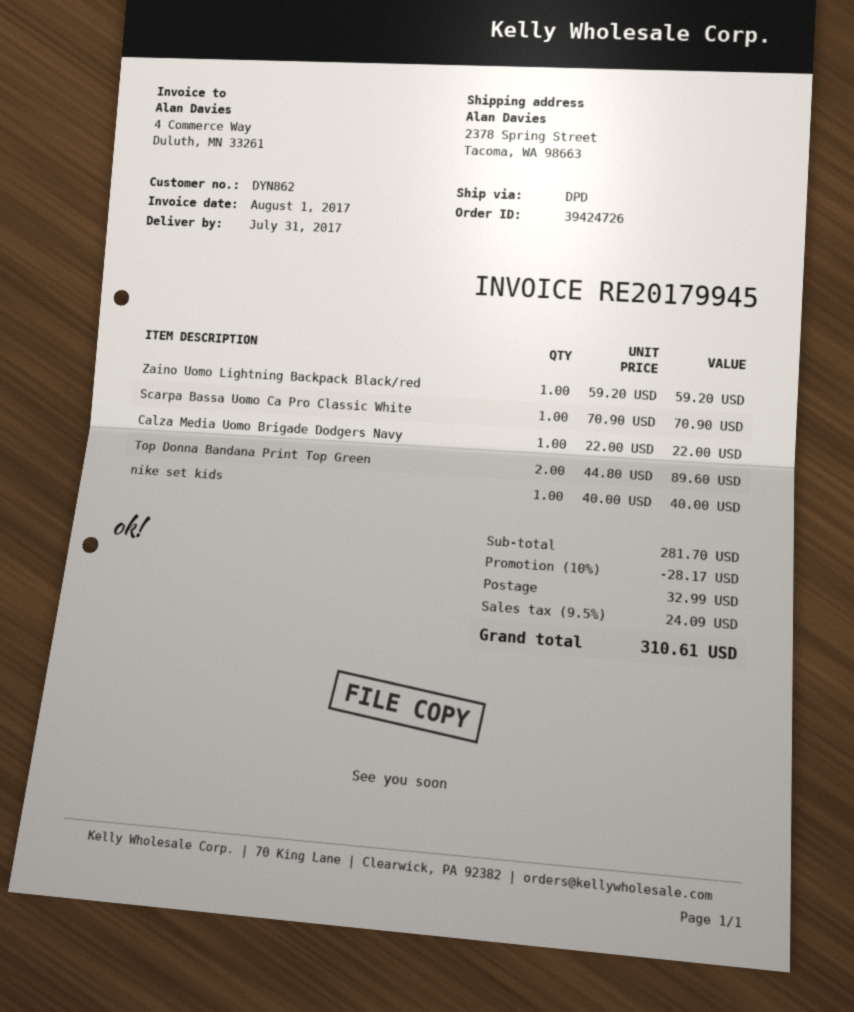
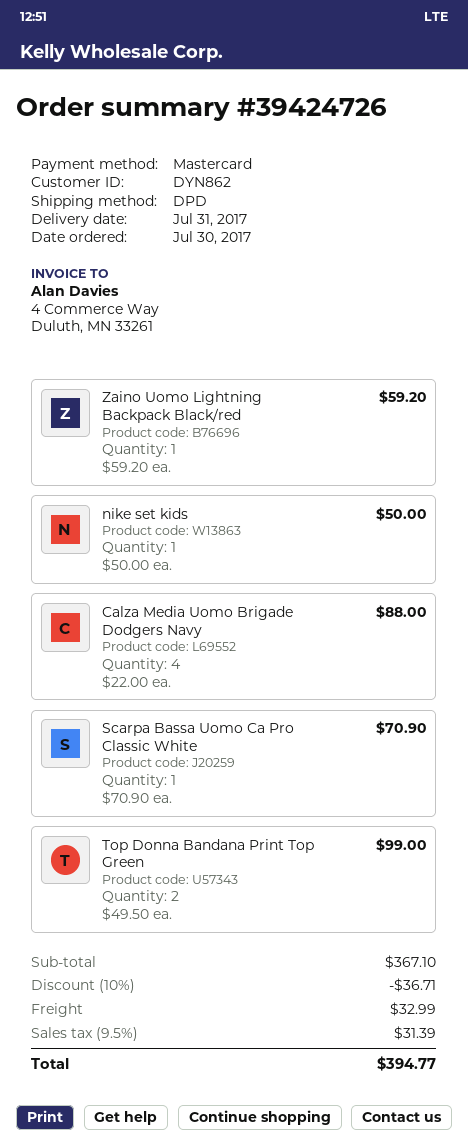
Calza Media Uomo Brigade Dodgers Navy: 1 x 22.00 = 22.00 -> 4 x 22.00 = 88.00
Top Donna Bandana Print Top Green: 2 x 44.80 = 89.60 -> 2 x 49.50 = 99.00
nike set kids: 1 x 40.00 = 40.00 -> 1 x 50.00 = 50.00
subtotal: 281.70 -> 367.10
discount: 10% = 28.17 -> 10% = 36.71
tax: 9.5% = 24.09 -> 9.5% = 31.39
total: 310.61 -> 394.77

